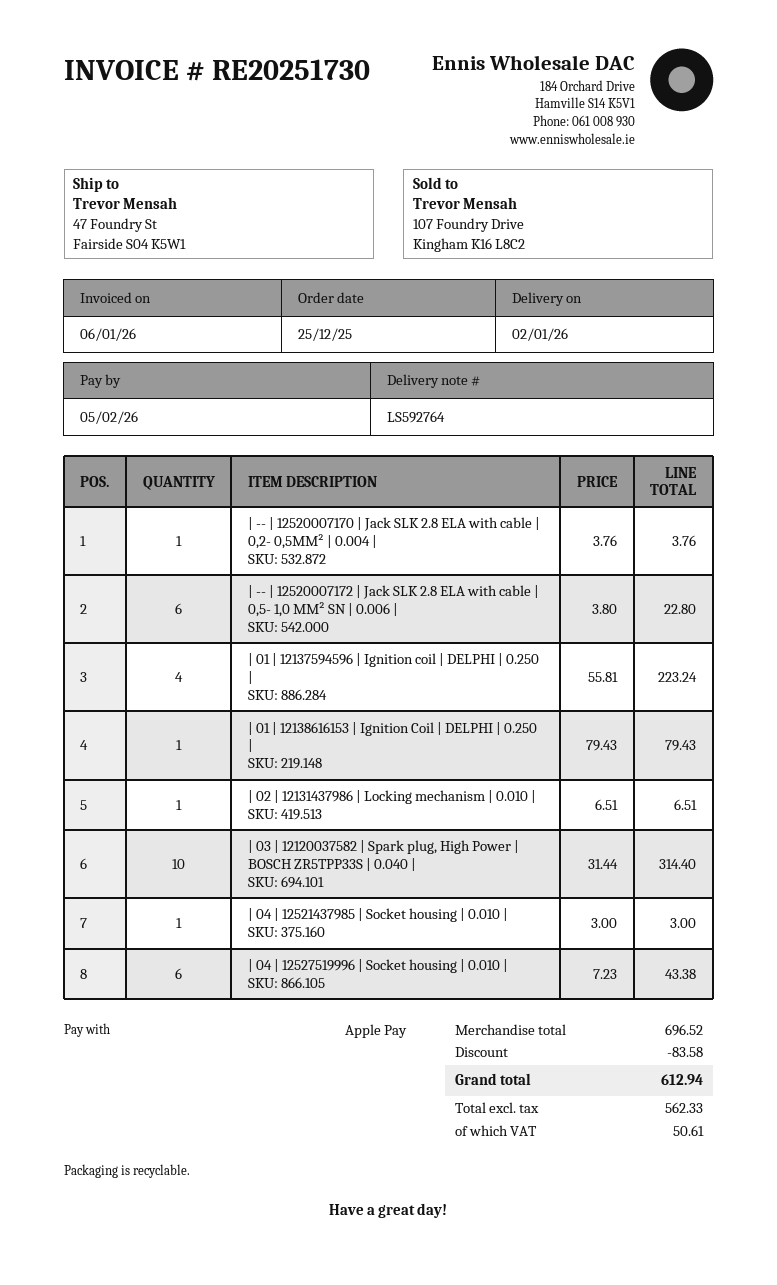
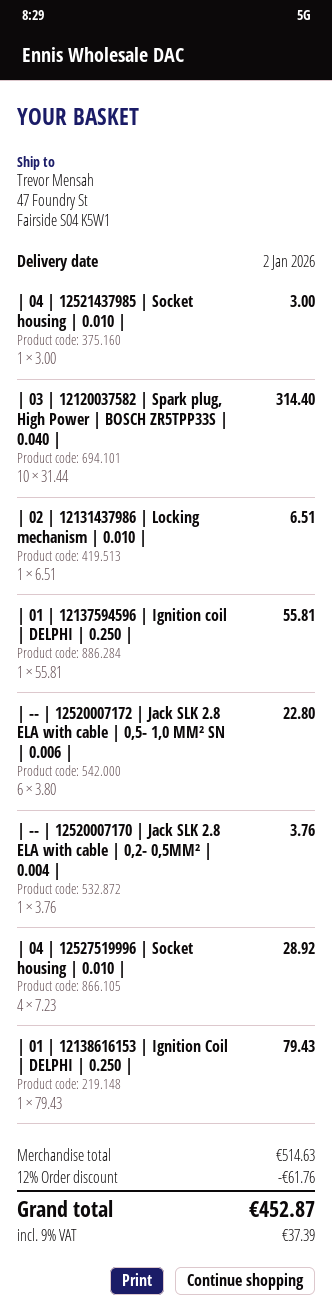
| 01 | 12137594596 | Ignition coil | DELPHI | 0.250 |: 4 x 55.81 = 223.24 -> 1 x 55.81 = 55.81
| 04 | 12527519996 | Socket housing | 0.010 |: 6 x 7.23 = 43.38 -> 4 x 7.23 = 28.92
subtotal: 696.52 -> 514.63
discount: 83.58 -> 61.76
tax: 50.61 -> 37.39
total: 612.94 -> 452.87

